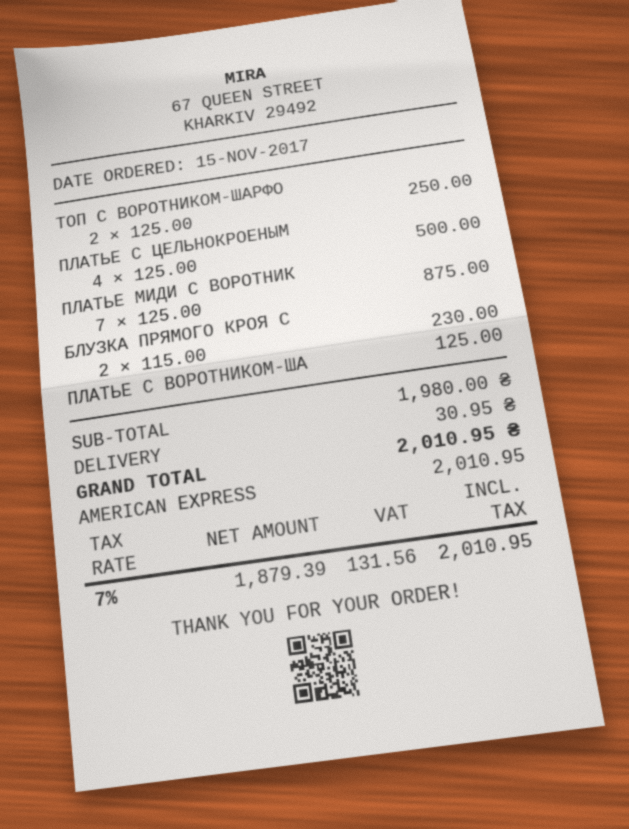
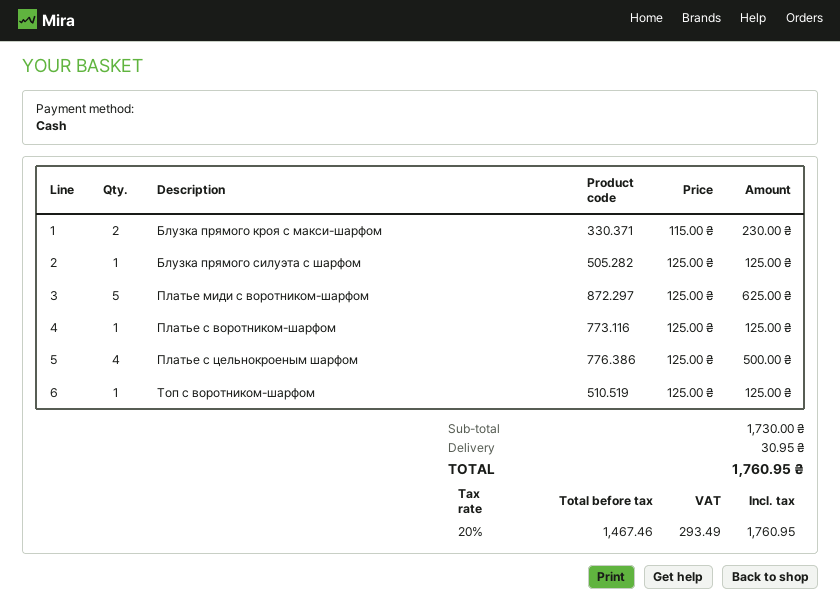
payment method: American Express -> cash
ТОП С ВОРОТНИКОМ-ШАРФО: 2 x 125.00 = 250.00 -> 1 x 125.00 = 125.00
ПЛАТЬЕ МИДИ С ВОРОТНИК: 7 x 125.00 = 875.00 -> 5 x 125.00 = 625.00
Блузка прямого силуэта с шарфом: none -> 1 x 125.00 = 125.00
subtotal: 1980.00 -> 1730.00
net: 1879.39 -> 1467.46
tax: 7% = 131.56 -> 20% = 293.49
total: 2010.95 -> 1760.95

